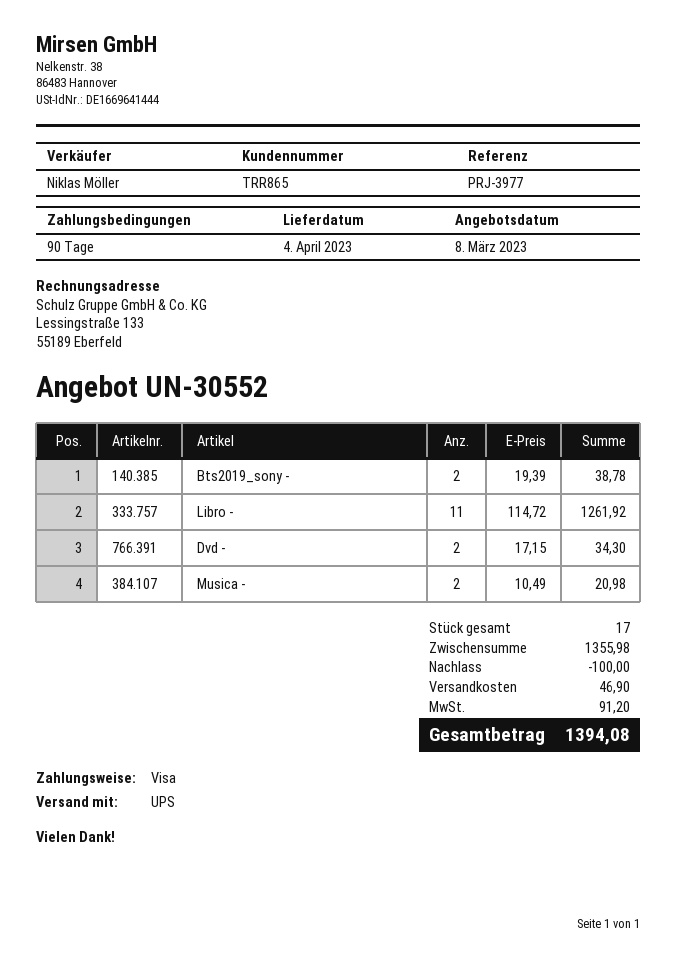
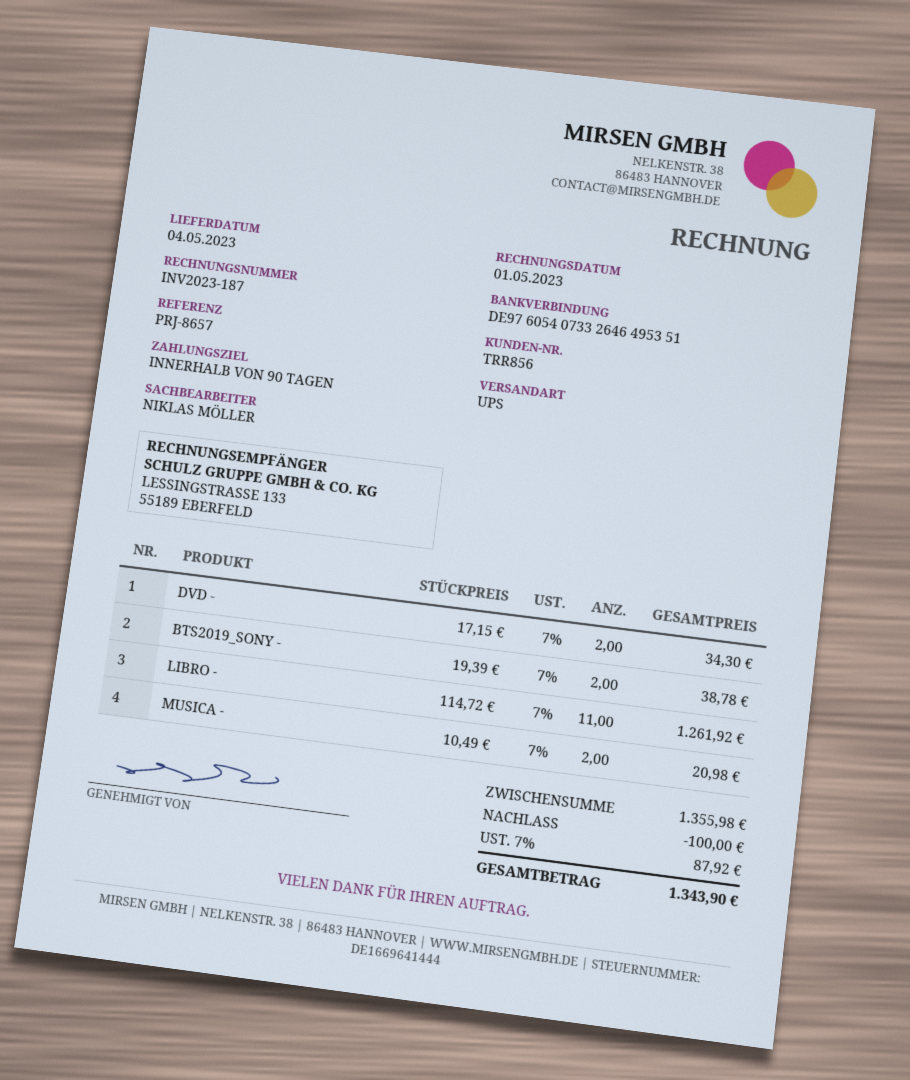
delivery date: 2023-04-04 -> 2023-05-04
customer number: TRR865 -> TRR856
reference: PRJ-3977 -> PRJ-8657
shipping: 46.90 -> none
tax: 91.20 -> 87.92
total: 1394.08 -> 1343.90

